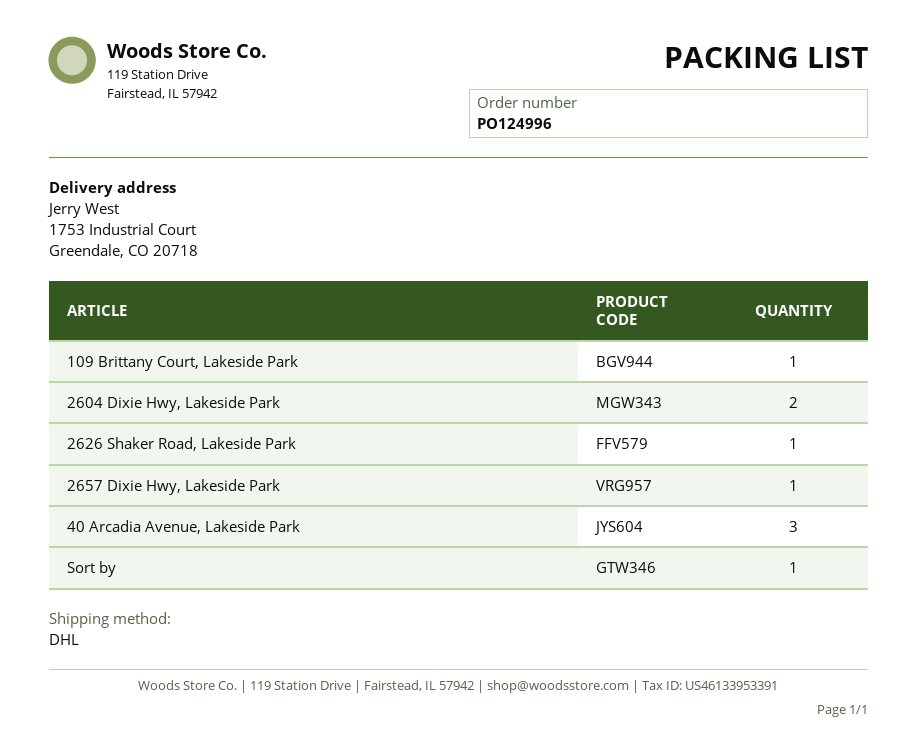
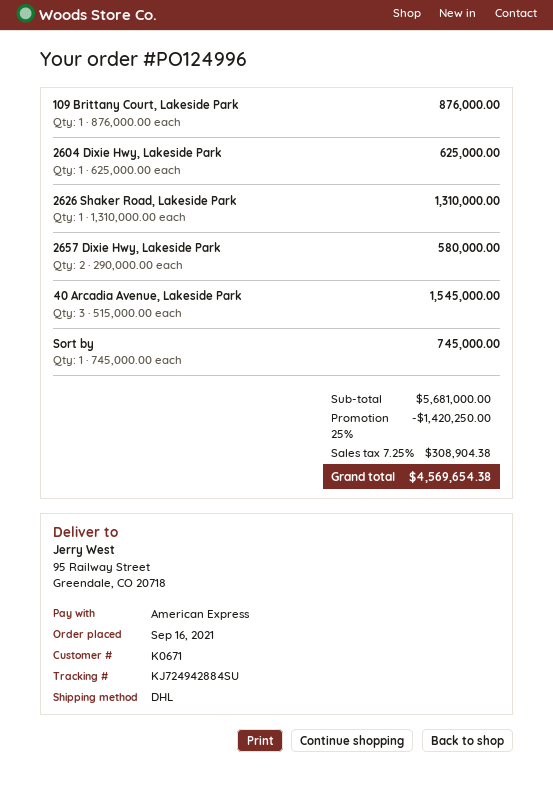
ship to: 1753 Industrial Court, Greendale, CO 20718 -> 95 Railway Street, Greendale, CO 20718
2604 Dixie Hwy, Lakeside Park: 2 -> 1
2657 Dixie Hwy, Lakeside Park: 1 -> 2

